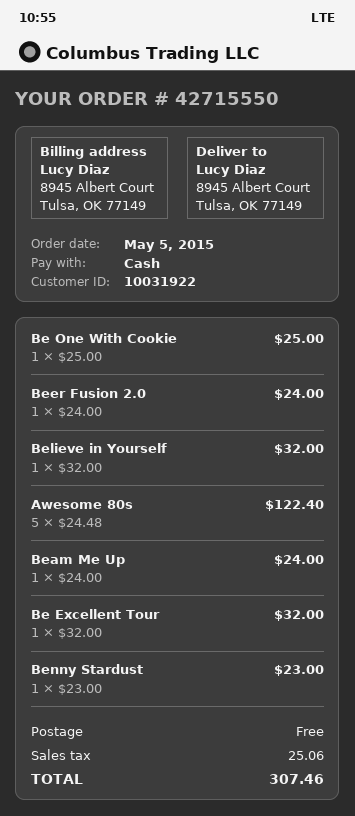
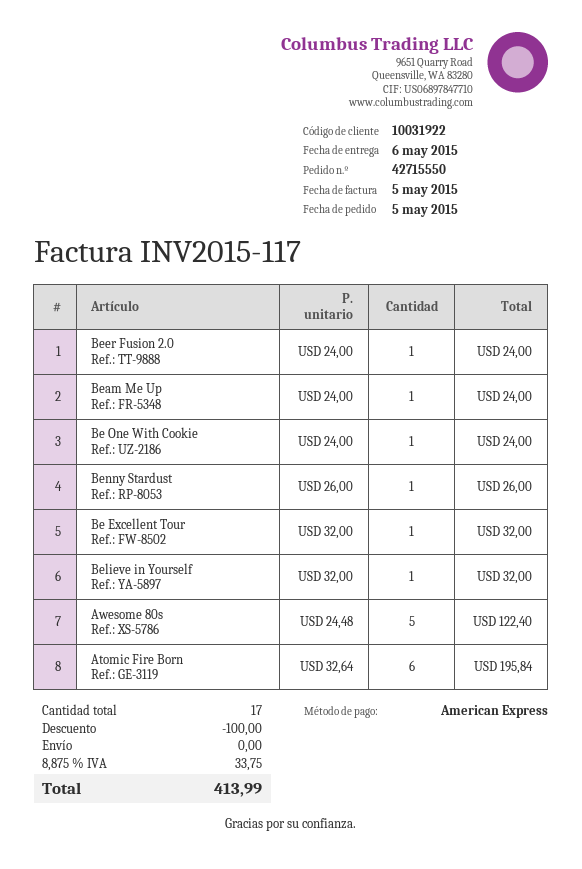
payment method: cash -> American Express
Be One With Cookie: 1 x 25.00 = 25.00 -> 1 x 24.00 = 24.00
Benny Stardust: 1 x 23.00 = 23.00 -> 1 x 26.00 = 26.00
Atomic Fire Born: none -> 6 x 32.64 = 195.84
discount: none -> 100.00
tax: 25.06 -> 33.75
total: 307.46 -> 413.99

